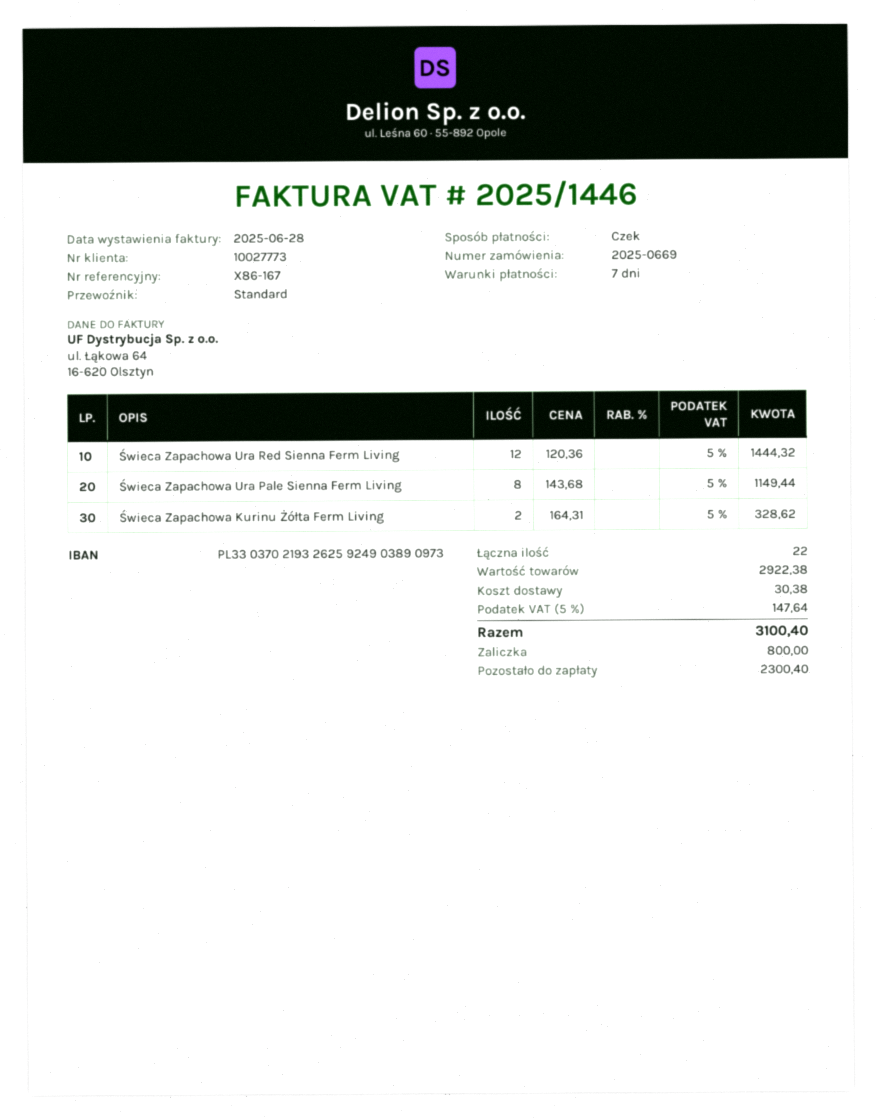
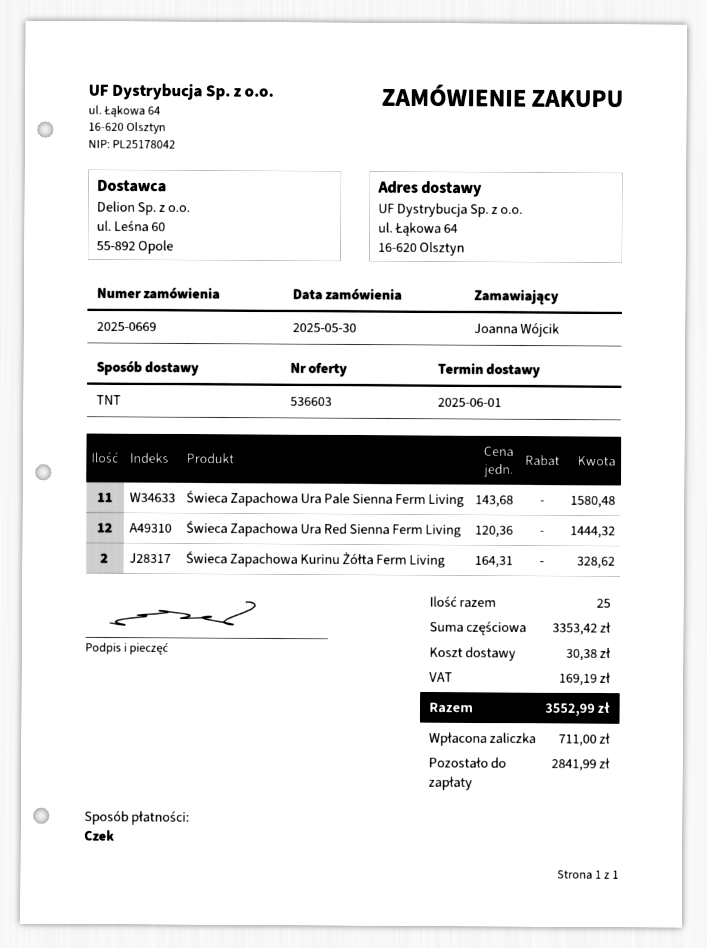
shipping method: standard -> TNT
Świeca Zapachowa Ura Pale Sienna Ferm Living: 8 x 143.68 = 1149.44 -> 11 x 143.68 = 1580.48
total quantity: 22 -> 25
subtotal: 2922.38 -> 3353.42
tax: 147.64 -> 169.19
total: 3100.40 -> 3552.99
deposit: 800.00 -> 711.00
balance: 2300.40 -> 2841.99

